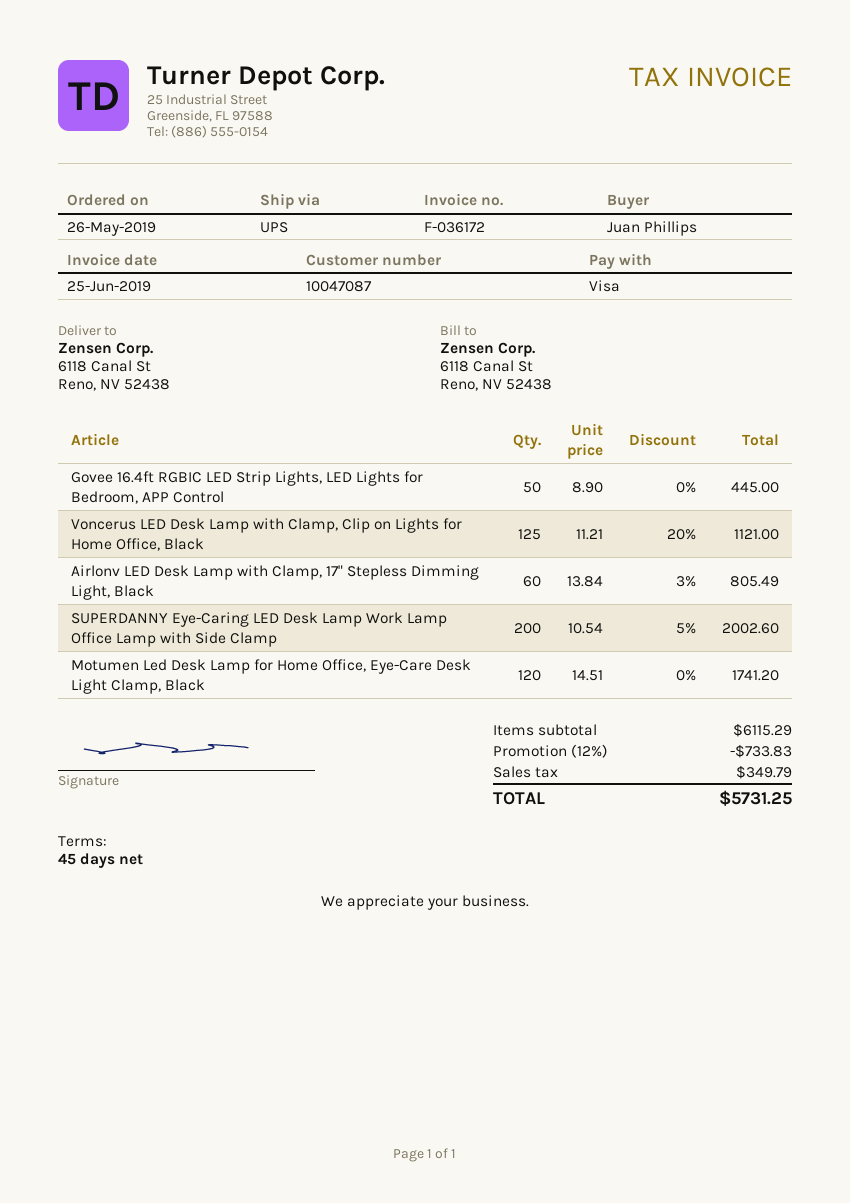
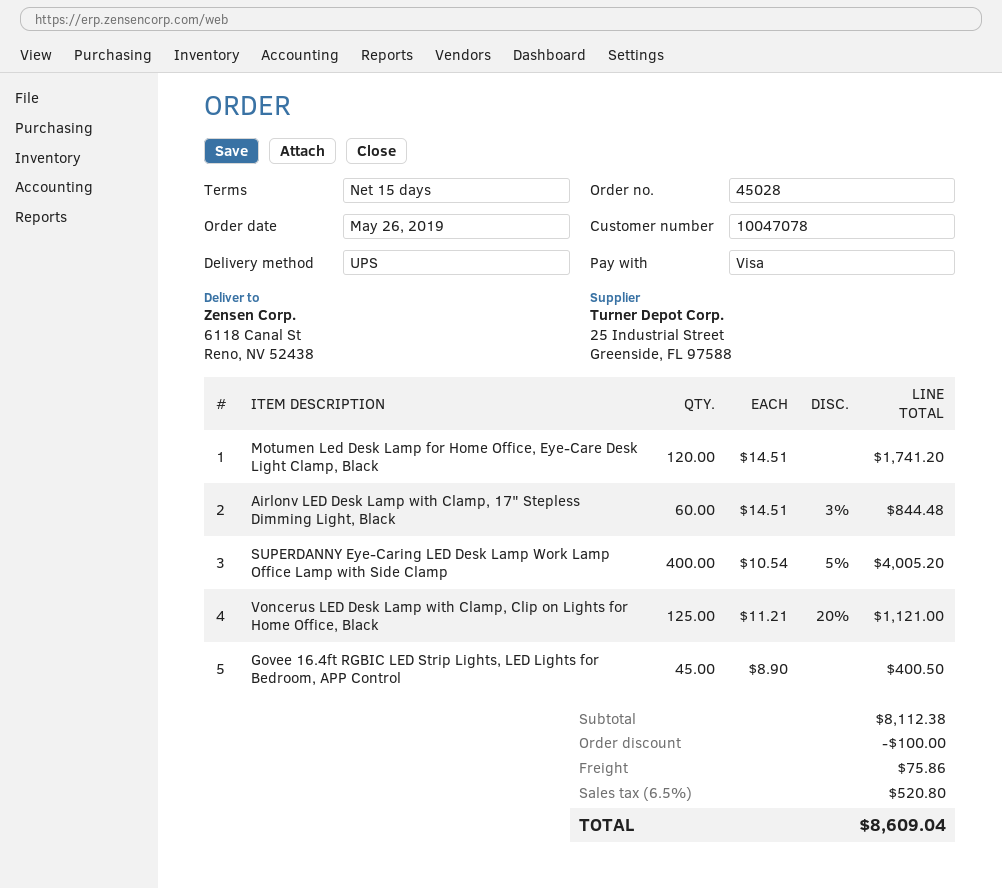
payment terms: 45 days -> 15 days
customer number: 10047087 -> 10047078
Govee 16.4ft RGBIC LED Strip Lights, LED Lights for Bedroom, APP Control: 50 x 8.90 = 445.00 -> 45 x 8.90 = 400.50
Airlonv LED Desk Lamp with Clamp, 17" Stepless Dimming Light, Black: 60 x 13.84 - 3% = 805.49 -> 60 x 14.51 - 3% = 844.48
SUPERDANNY Eye-Caring LED Desk Lamp Work Lamp Office Lamp with Side Clamp: 200 x 10.54 - 5% = 2002.60 -> 400 x 10.54 - 5% = 4005.20
subtotal: 6115.29 -> 8112.38
discount: 733.83 -> 100.00
shipping: none -> 75.86
tax: 349.79 -> 520.80
total: 5731.25 -> 8609.04

